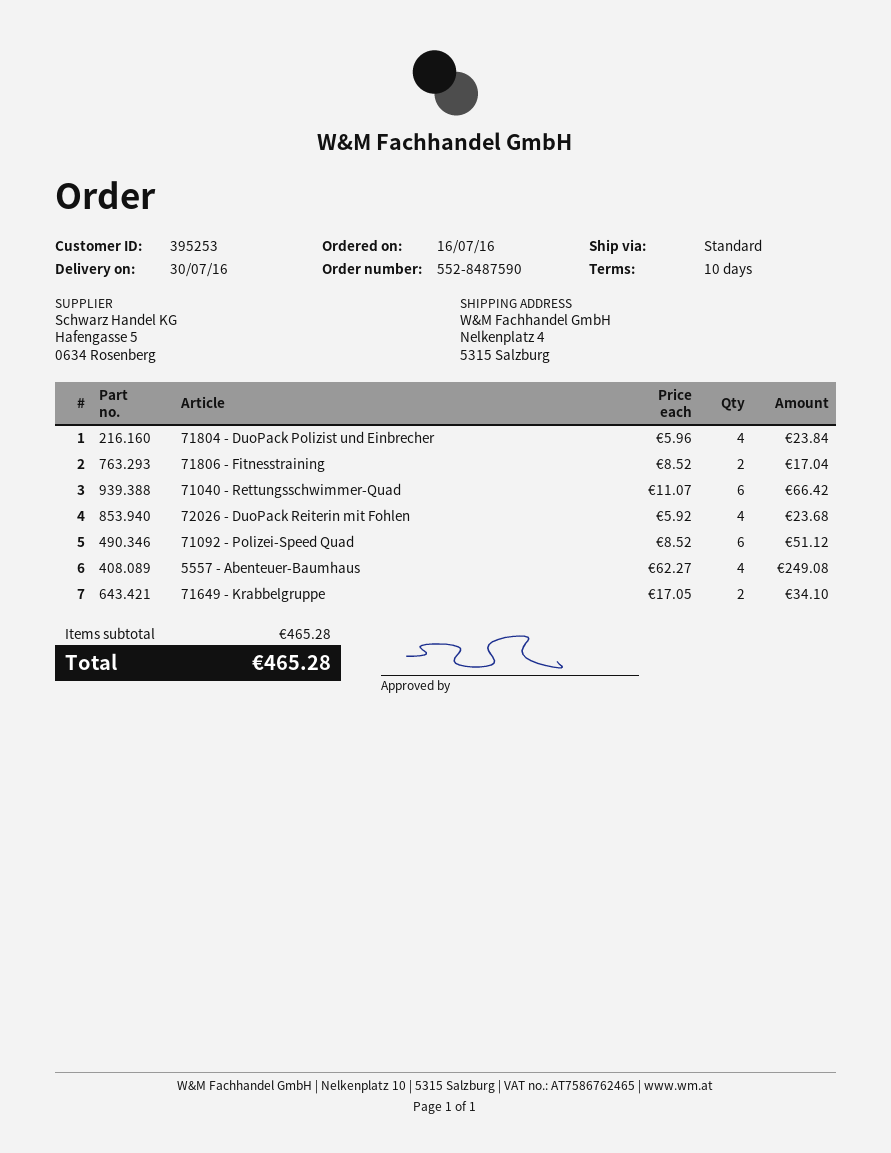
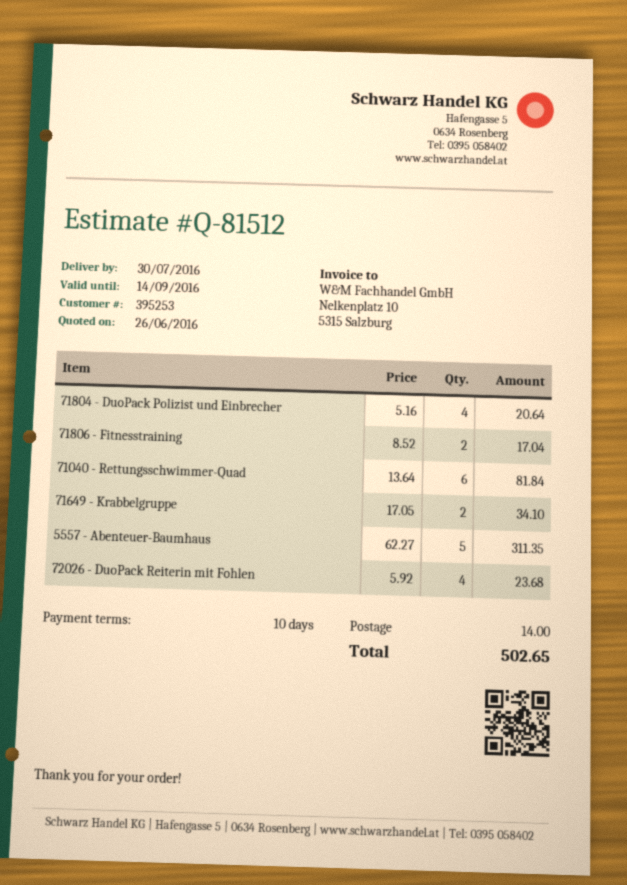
71804 - DuoPack Polizist und Einbrecher: 4 x 5.96 = 23.84 -> 4 x 5.16 = 20.64
71040 - Rettungsschwimmer-Quad: 6 x 11.07 = 66.42 -> 6 x 13.64 = 81.84
71092 - Polizei-Speed Quad: 6 x 8.52 = 51.12 -> none
5557 - Abenteuer-Baumhaus: 4 x 62.27 = 249.08 -> 5 x 62.27 = 311.35
shipping: none -> 14.00
total: 465.28 -> 502.65

